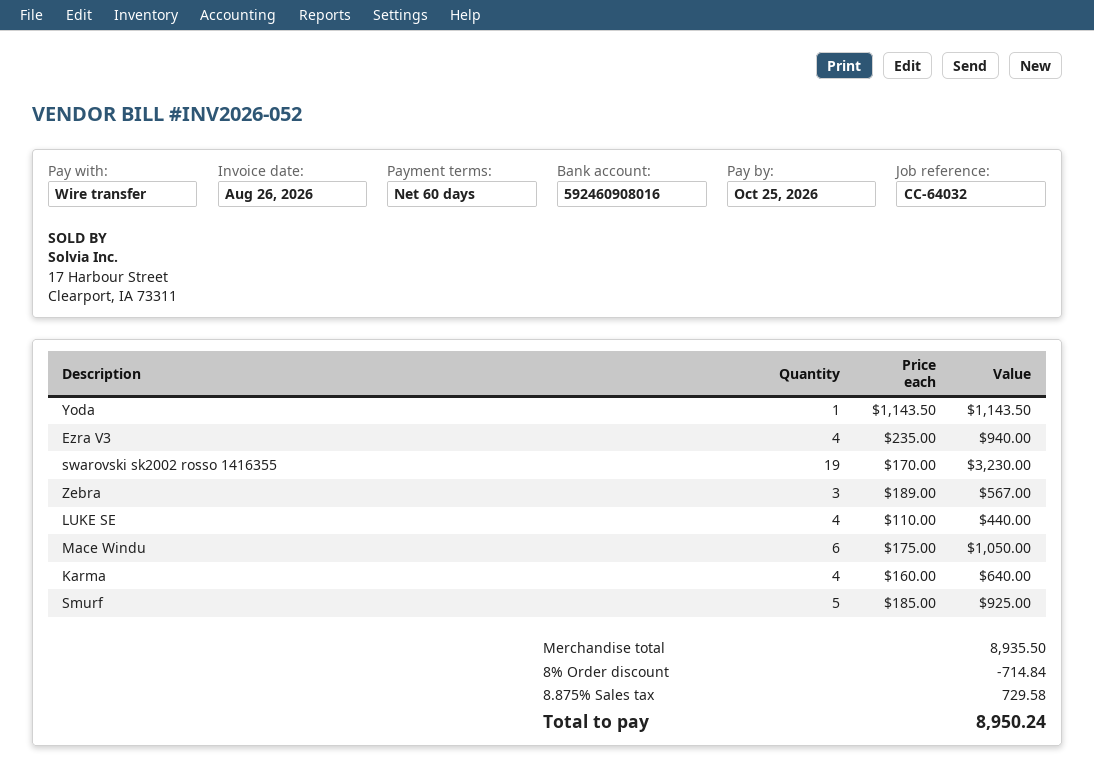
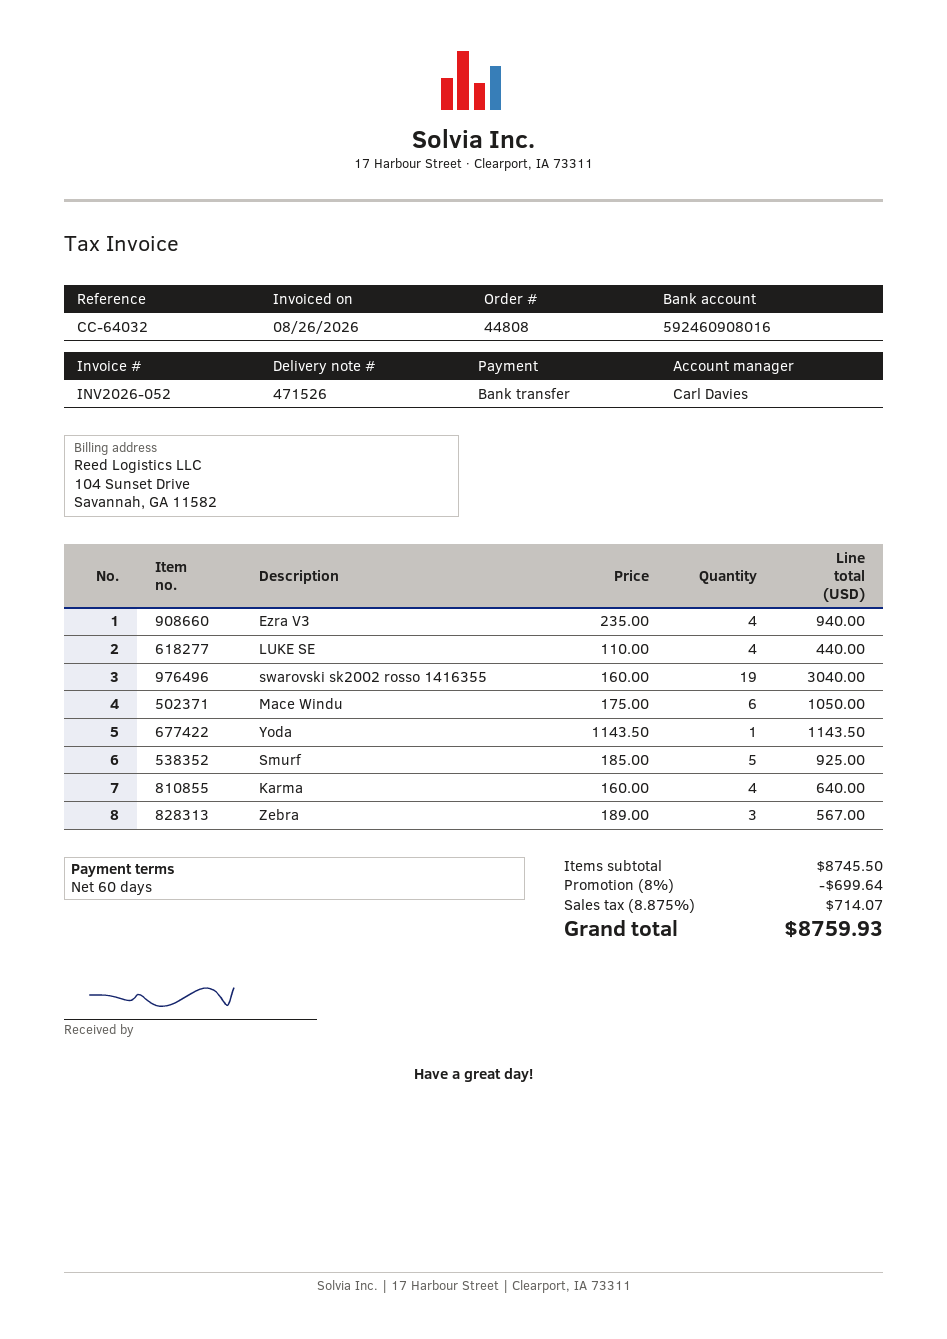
swarovski sk2002 rosso 1416355: 19 x 170.00 = 3230.00 -> 19 x 160.00 = 3040.00
subtotal: 8935.50 -> 8745.50
discount: 8% = 714.84 -> 8% = 699.64
tax: 8.875% = 729.58 -> 8.875% = 714.07
total: 8950.24 -> 8759.93

